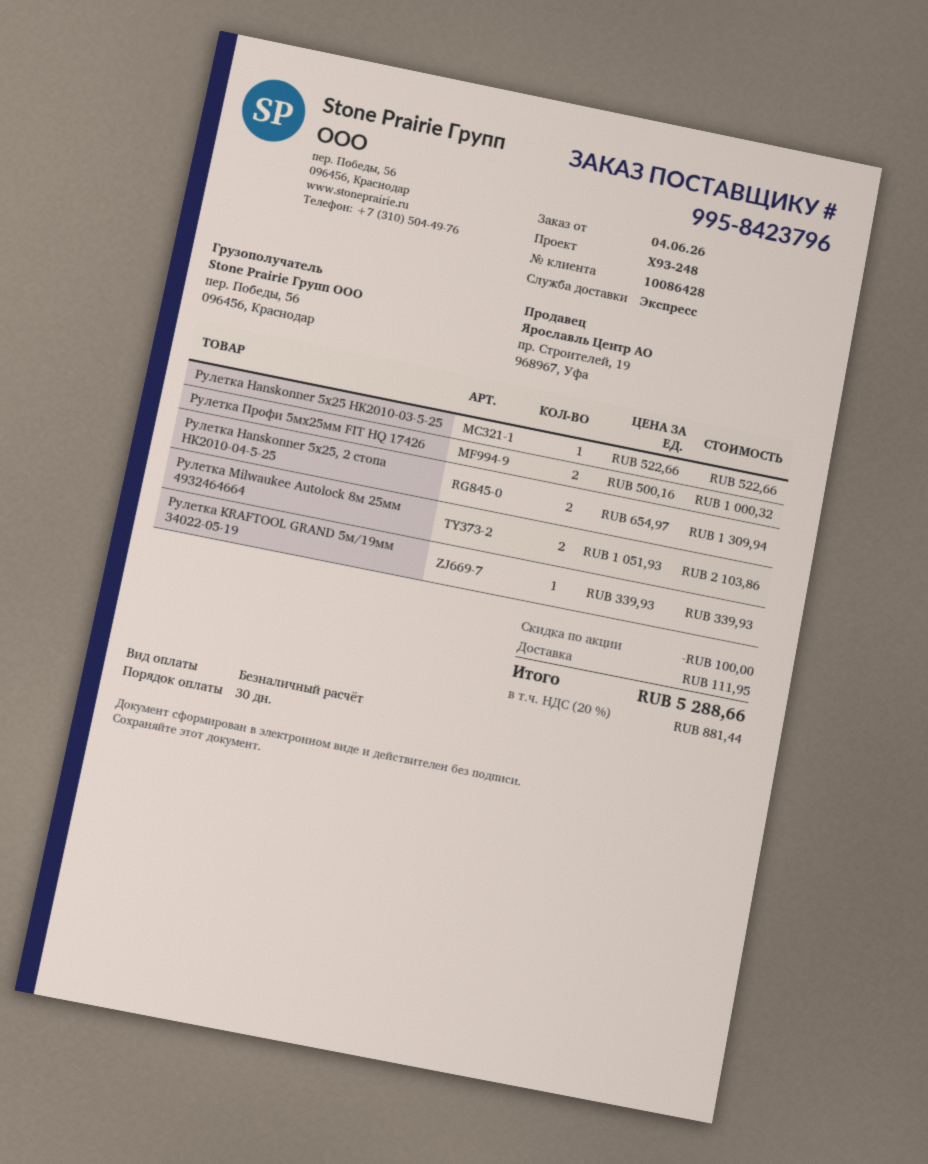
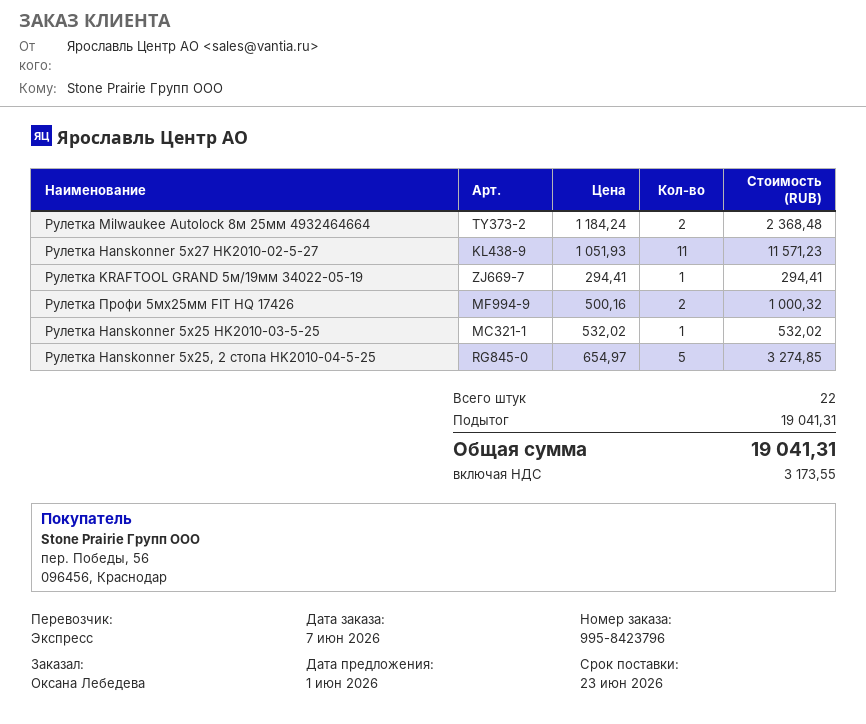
order date: 2026-06-04 -> 2026-06-07
Рулетка Hanskonner 5x25 HK2010-03-5-25: 1 x 522.66 = 522.66 -> 1 x 532.02 = 532.02
Рулетка Hanskonner 5x25, 2 стопа HK2010-04-5-25: 2 x 654.97 = 1309.94 -> 5 x 654.97 = 3274.85
Рулетка Milwaukee Autolock 8м 25мм 4932464664: 2 x 1051.93 = 2103.86 -> 2 x 1184.24 = 2368.48
Рулетка KRAFTOOL GRAND 5м/19мм 34022-05-19: 1 x 339.93 = 339.93 -> 1 x 294.41 = 294.41
Рулетка Hanskonner 5x27 HK2010-02-5-27: none -> 11 x 1051.93 = 11571.23
discount: 100.00 -> none
shipping: 111.95 -> none
tax: 881.44 -> 3173.55
total: 5288.66 -> 19041.31

